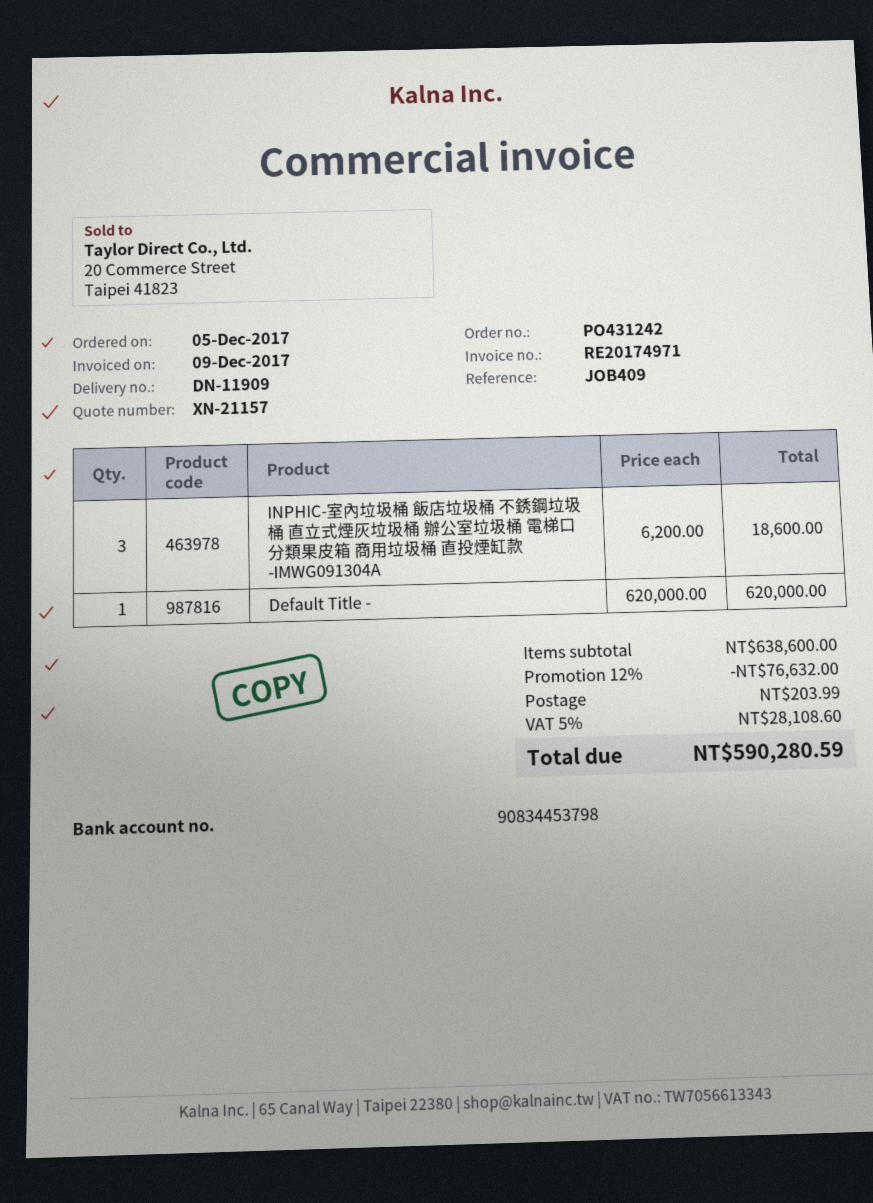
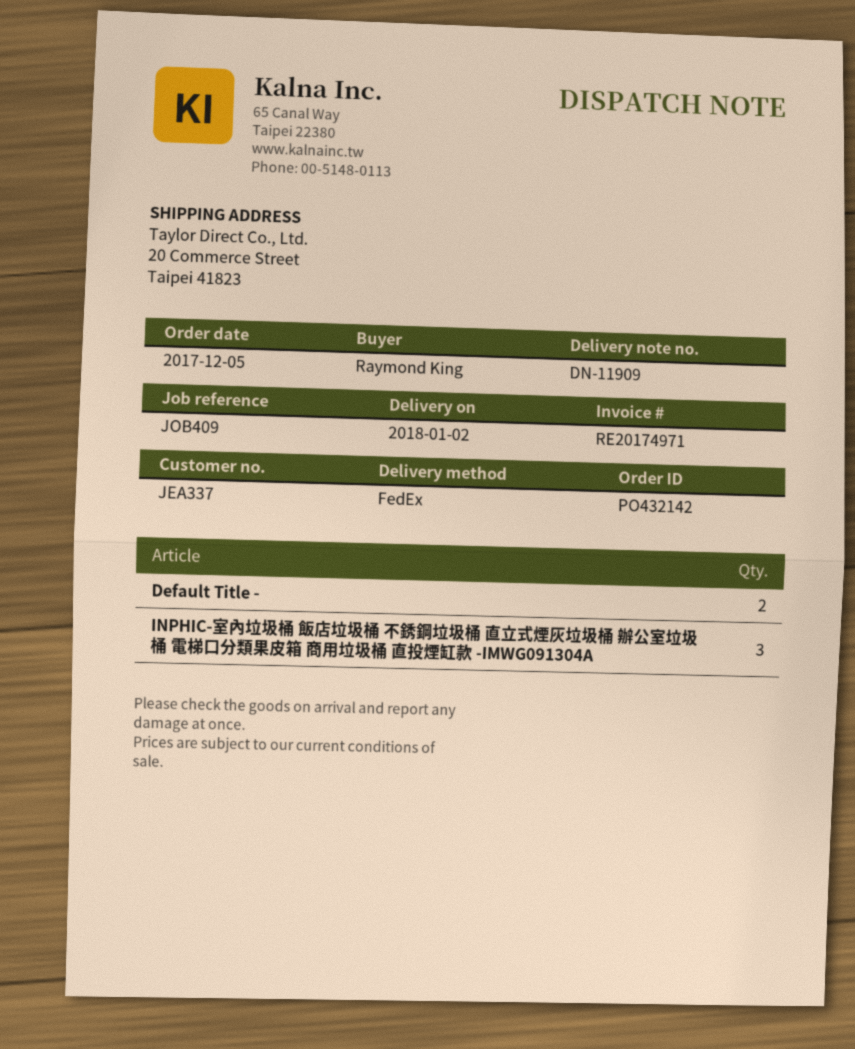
order number: PO431242 -> PO432142
Default Title -: 1 -> 2

